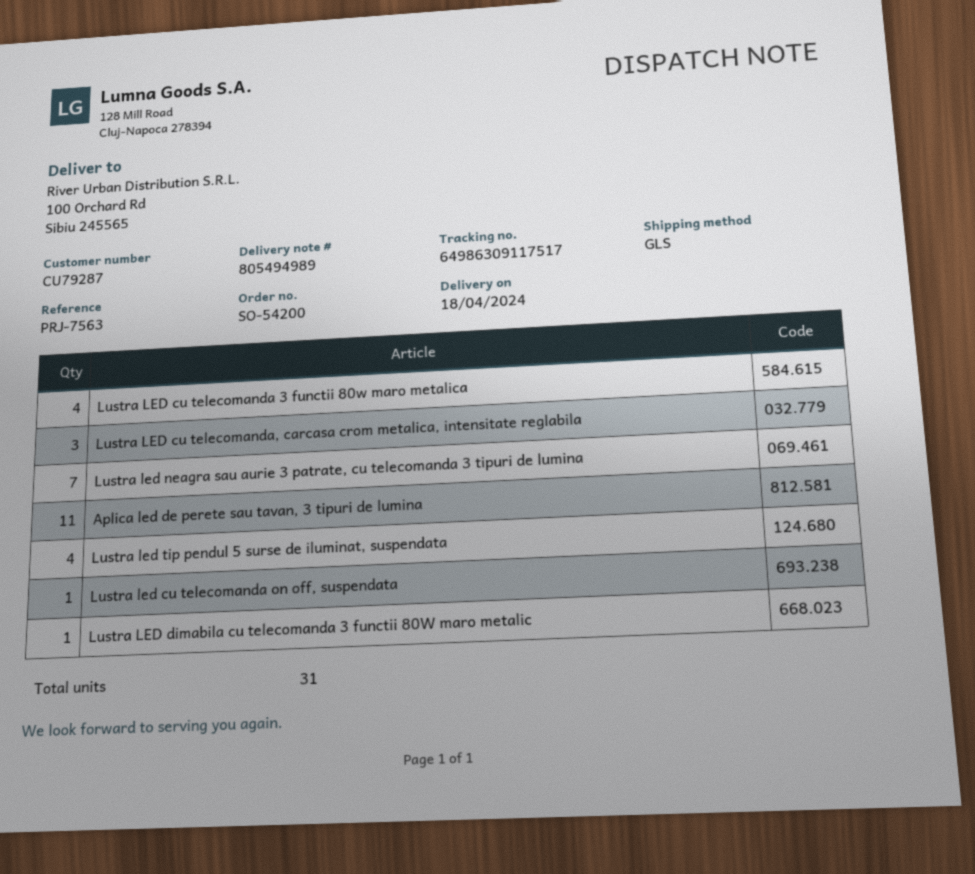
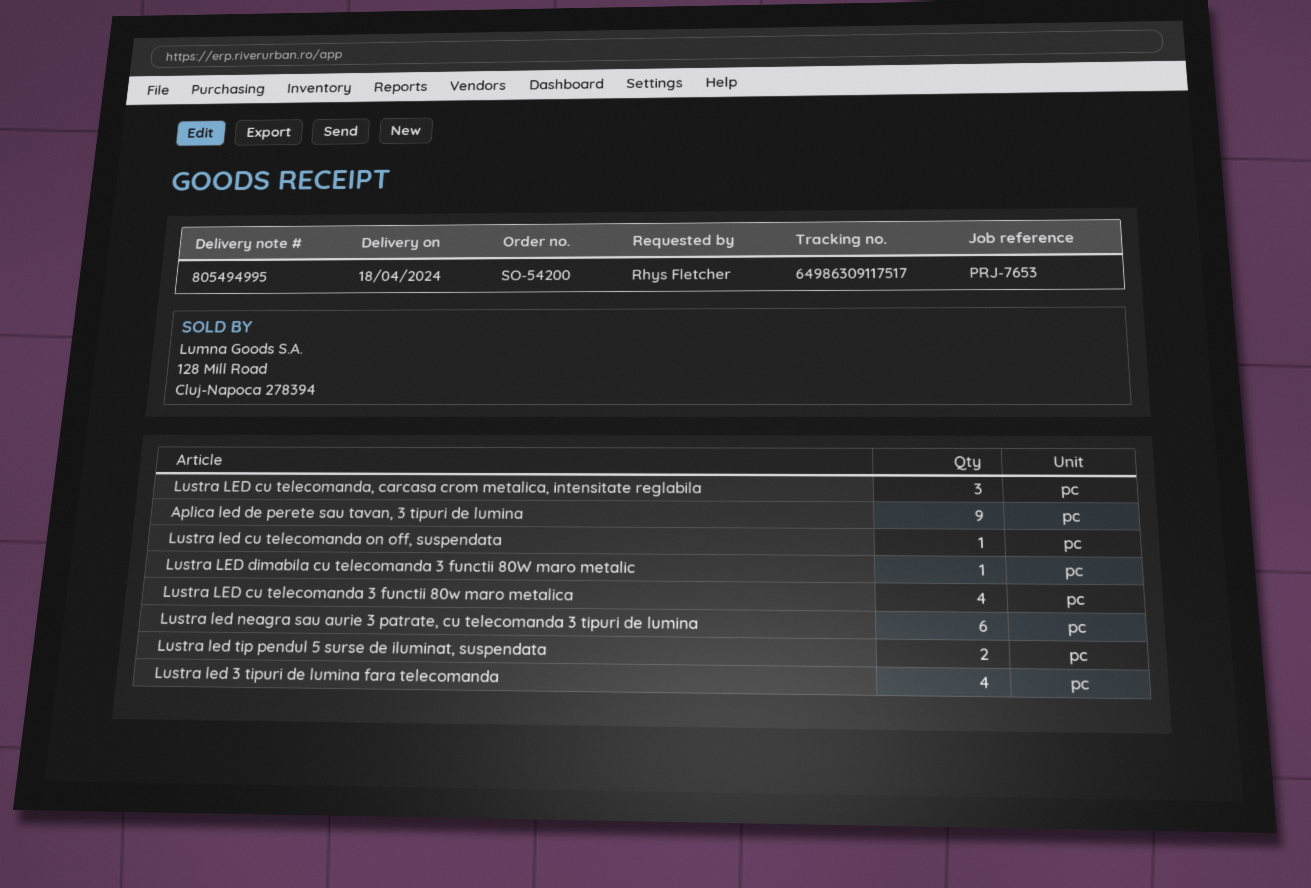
delivery note number: 805494989 -> 805494995
reference: PRJ-7563 -> PRJ-7653
Lustra led neagra sau aurie 3 patrate, cu telecomanda 3 tipuri de lumina: 7 -> 6
Aplica led de perete sau tavan, 3 tipuri de lumina: 11 -> 9
Lustra led tip pendul 5 surse de iluminat, suspendata: 4 -> 2
Lustra led 3 tipuri de lumina fara telecomanda: none -> 4

